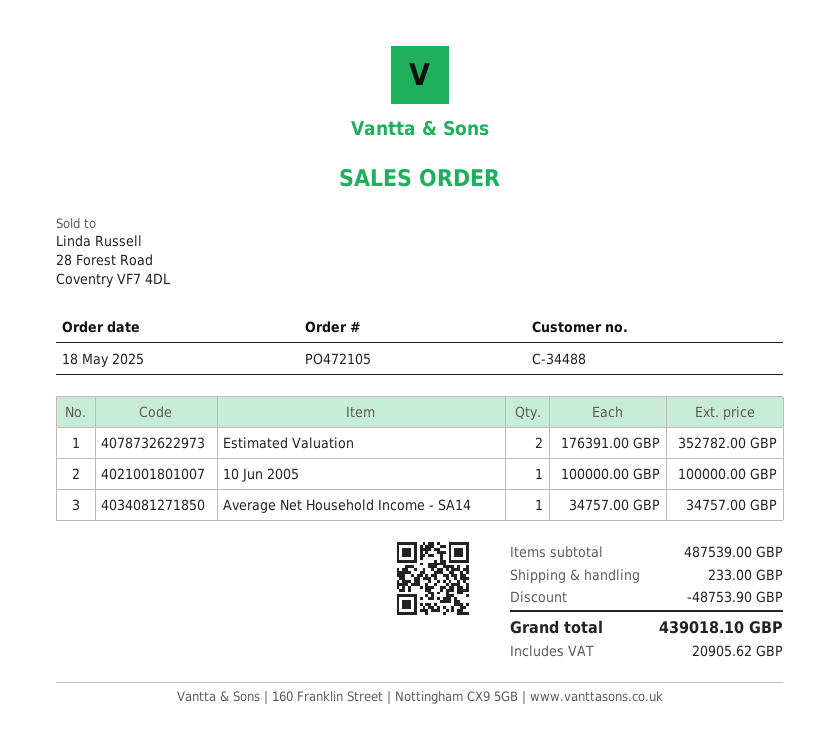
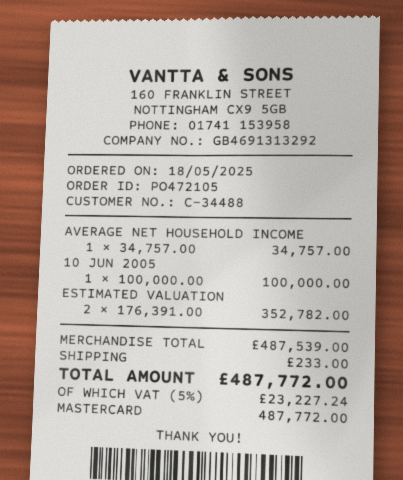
discount: 48753.90 -> none
tax: 20905.62 -> 23227.24
total: 439018.10 -> 487772.00

